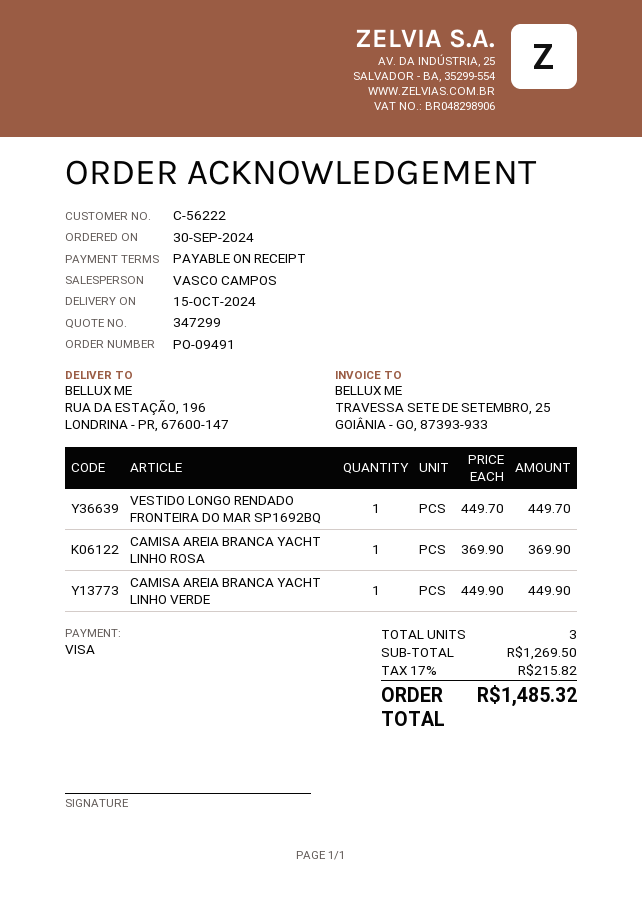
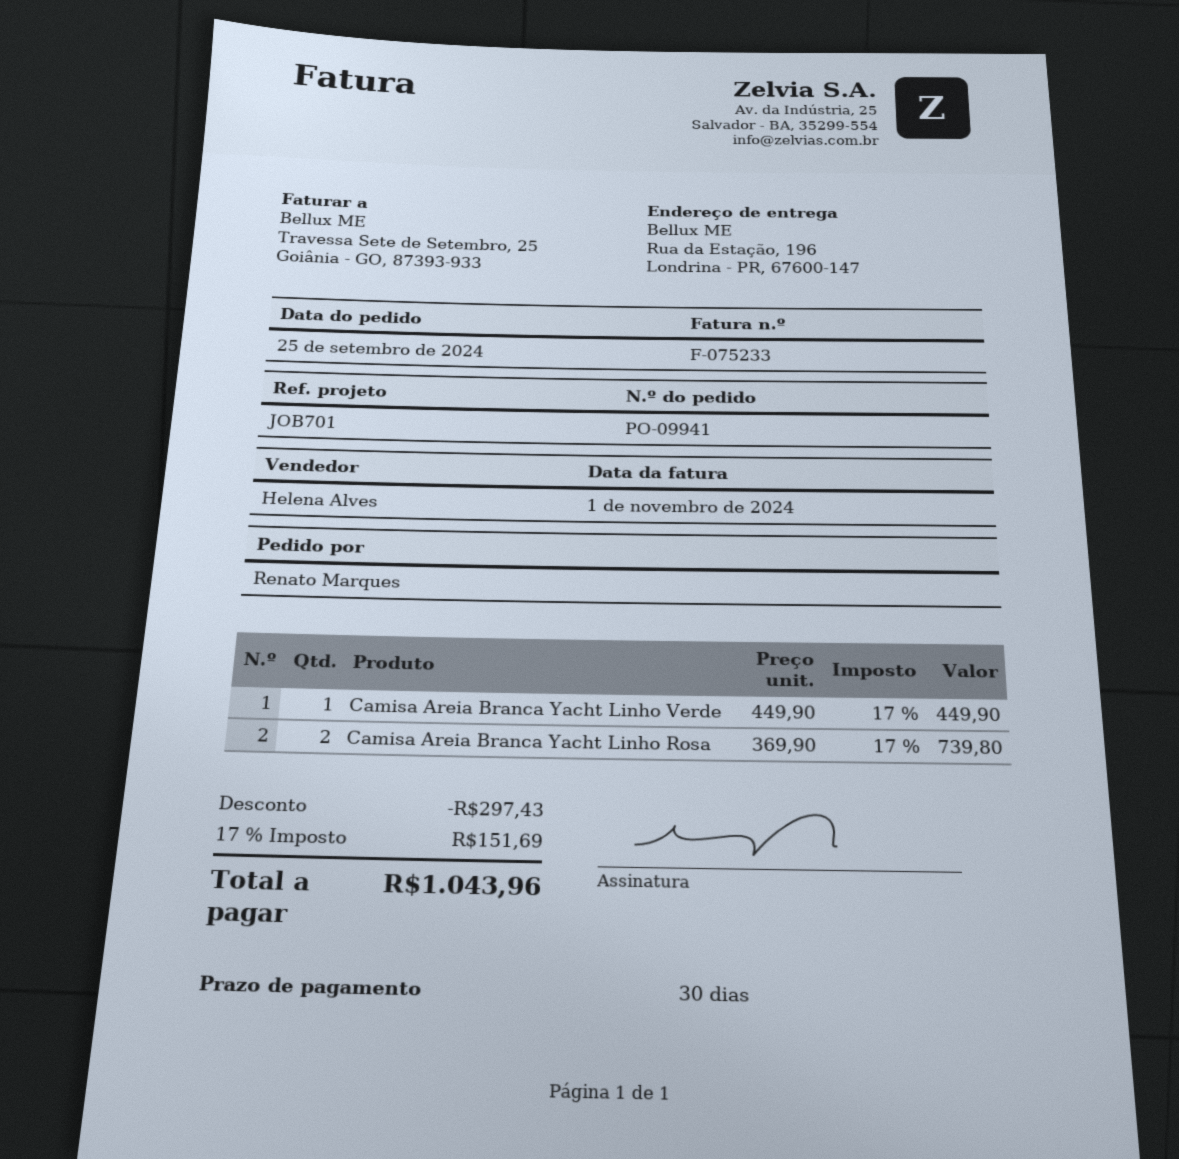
order number: PO-09491 -> PO-09941
order date: 2024-09-30 -> 2024-09-25
payment terms: on receipt -> 30 days
sales rep: VASCO CAMPOS -> Helena Alves
VESTIDO LONGO RENDADO FRONTEIRA DO MAR SP1692BQ: 1 x 449.70 = 449.70 -> none
CAMISA AREIA BRANCA YACHT LINHO ROSA: 1 x 369.90 = 369.90 -> 2 x 369.90 = 739.80
discount: none -> 297.43
tax: 17% = 215.82 -> 17% = 151.69
total: 1485.32 -> 1043.96

